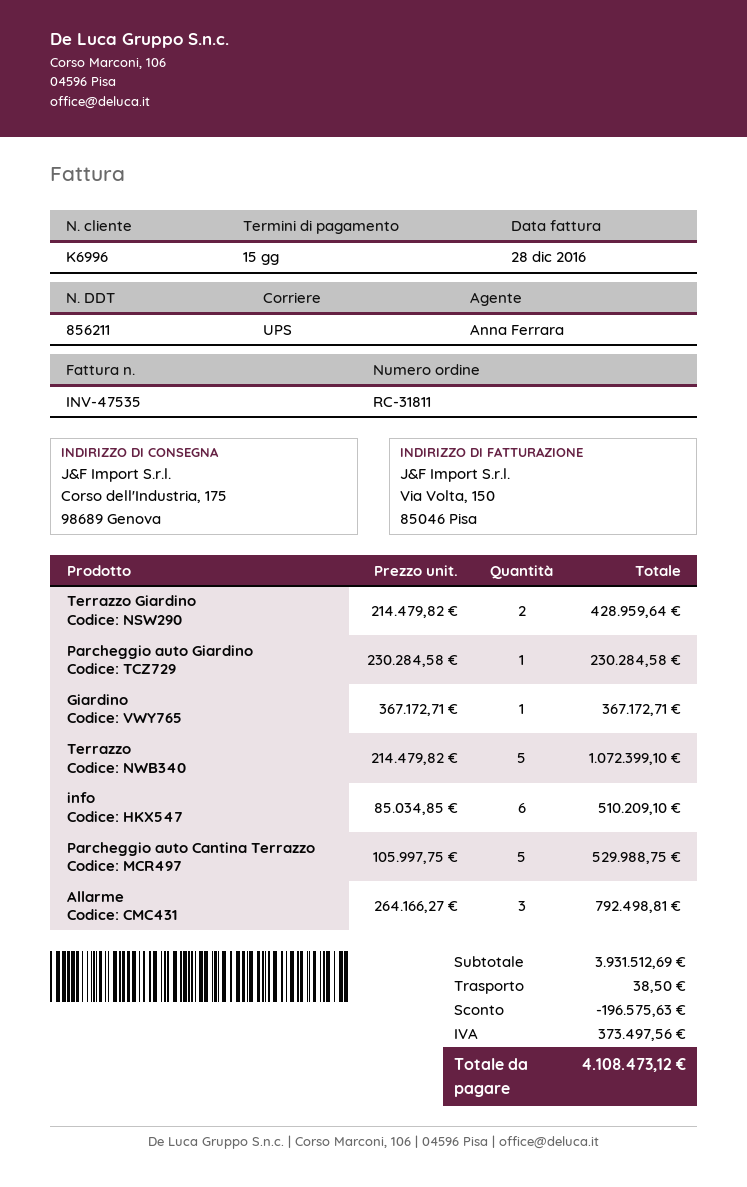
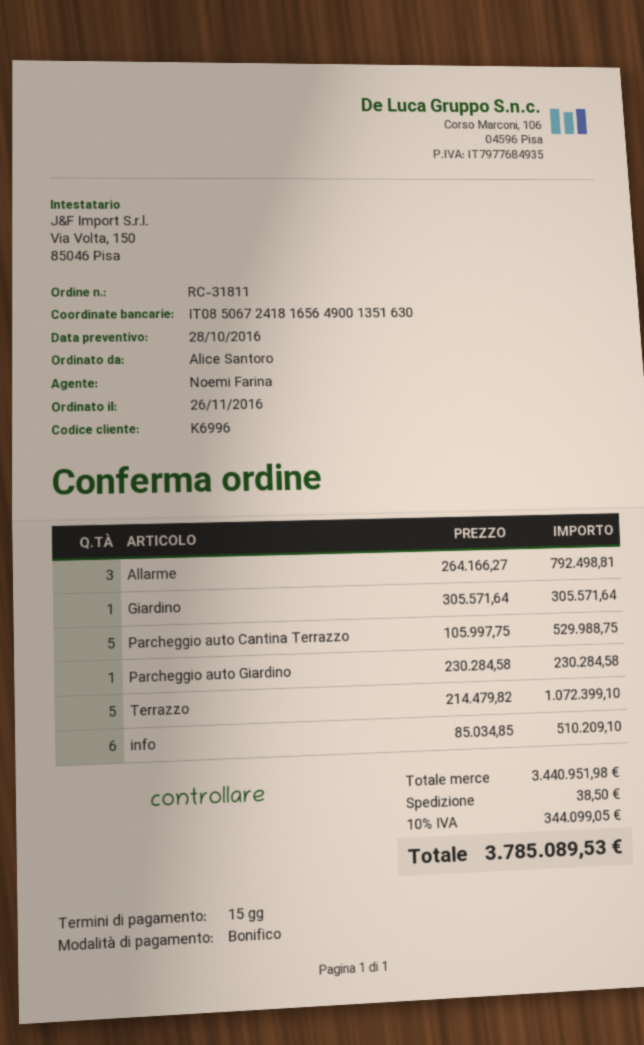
sales rep: Anna Ferrara -> Noemi Farina
Terrazzo Giardino: 2 x 214479.82 = 428959.64 -> none
Giardino: 1 x 367172.71 = 367172.71 -> 1 x 305571.64 = 305571.64
subtotal: 3931512.69 -> 3440951.98
discount: 196575.63 -> none
tax: 373497.56 -> 344099.05
total: 4108473.12 -> 3785089.53

